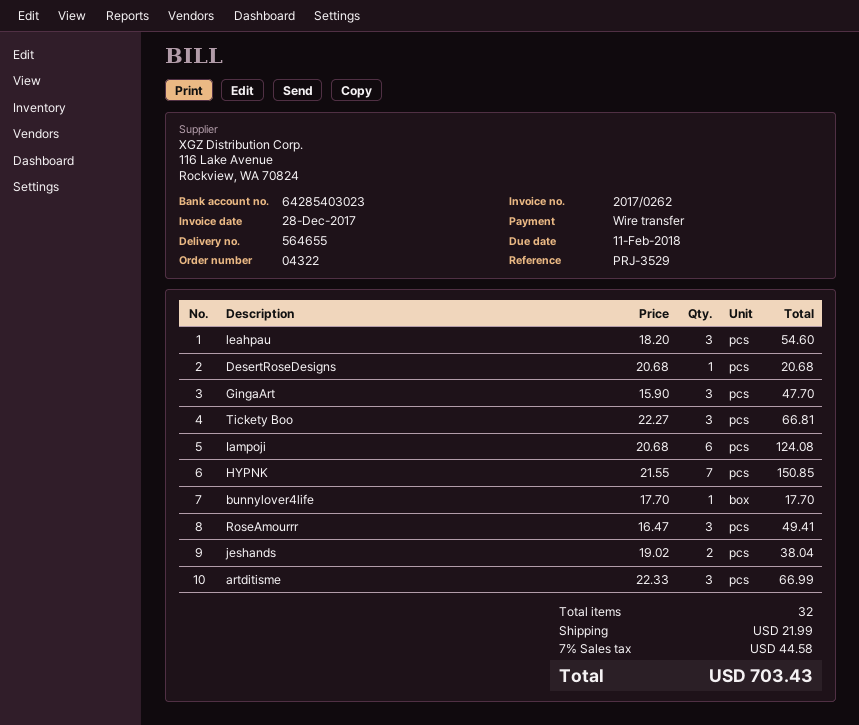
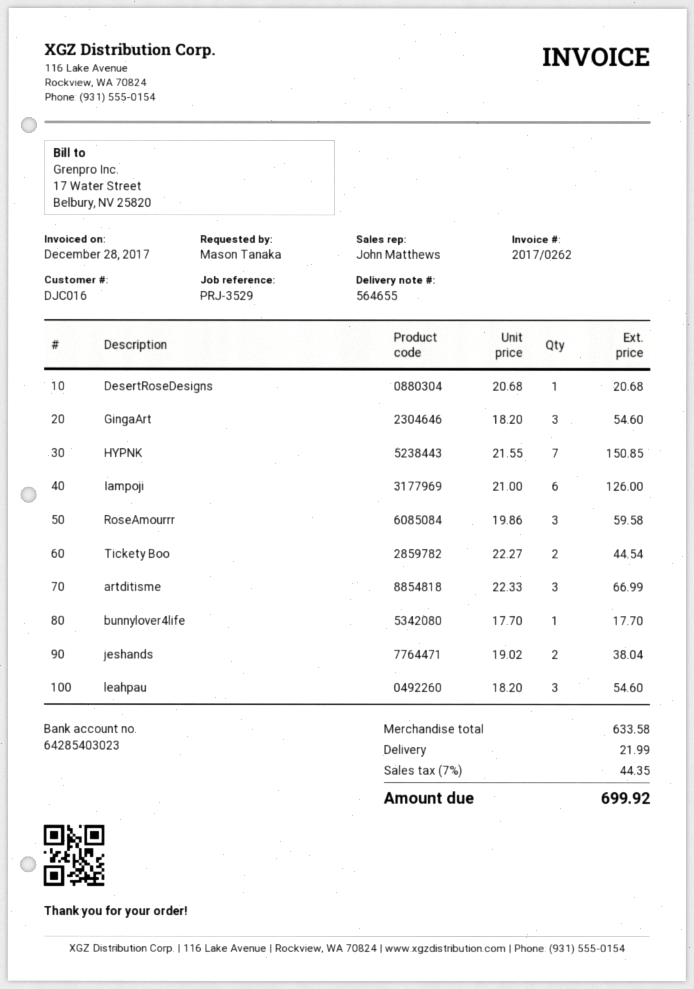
GingaArt: 3 x 15.90 = 47.70 -> 3 x 18.20 = 54.60
Tickety Boo: 3 x 22.27 = 66.81 -> 2 x 22.27 = 44.54
Iampoji: 6 x 20.68 = 124.08 -> 6 x 21.00 = 126.00
RoseAmourrr: 3 x 16.47 = 49.41 -> 3 x 19.86 = 59.58
tax: 7% = 44.58 -> 7% = 44.35
total: 703.43 -> 699.92

